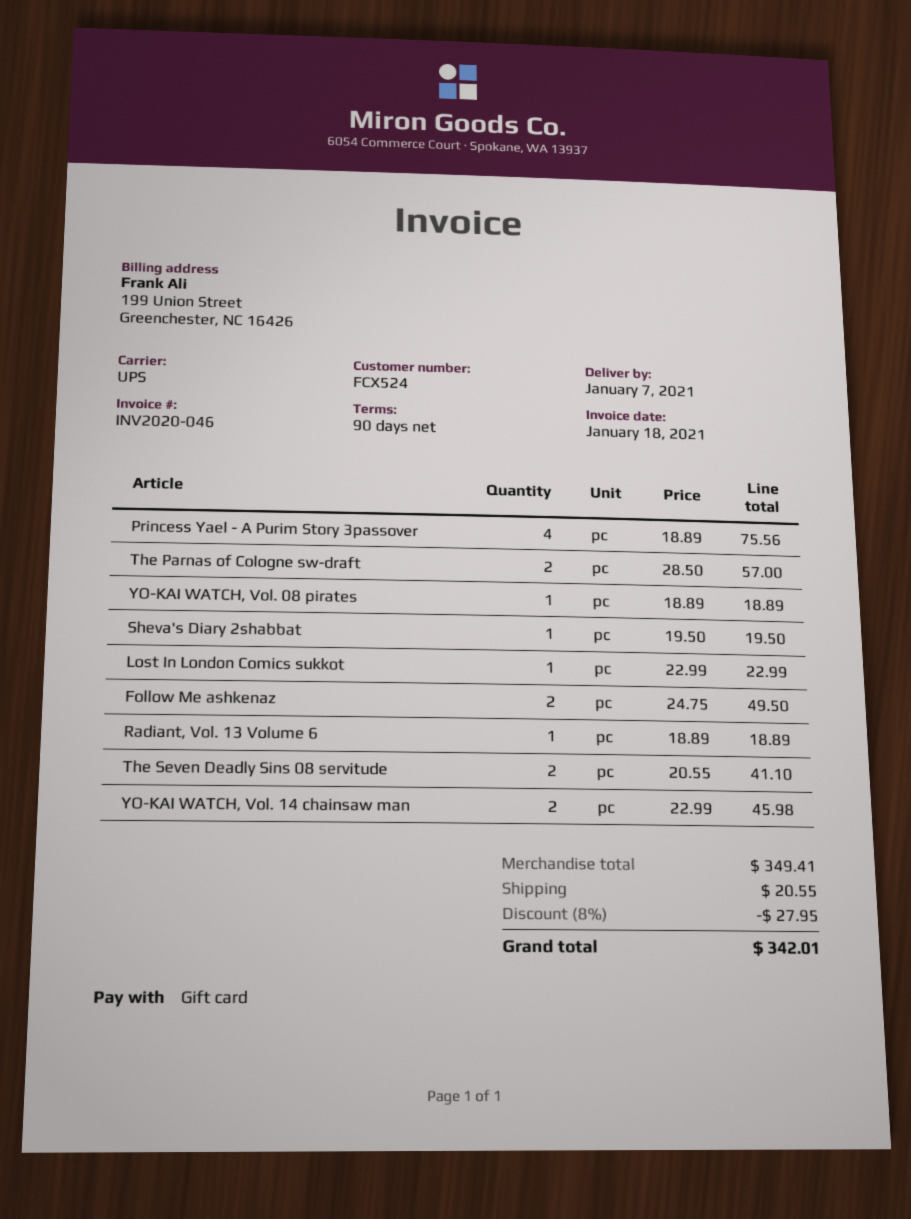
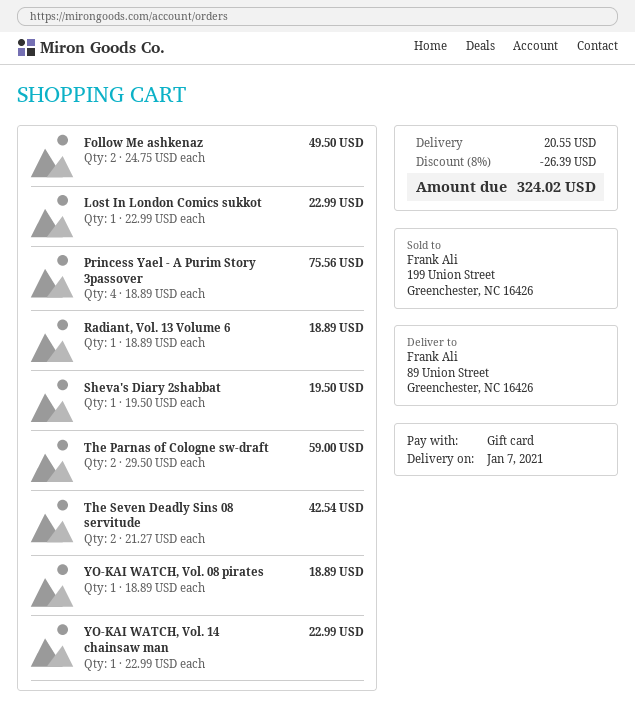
The Parnas of Cologne sw-draft: 2 x 28.50 = 57.00 -> 2 x 29.50 = 59.00
The Seven Deadly Sins 08 servitude: 2 x 20.55 = 41.10 -> 2 x 21.27 = 42.54
YO-KAI WATCH, Vol. 14 chainsaw man: 2 x 22.99 = 45.98 -> 1 x 22.99 = 22.99
discount: 8% = 27.95 -> 8% = 26.39
total: 342.01 -> 324.02

